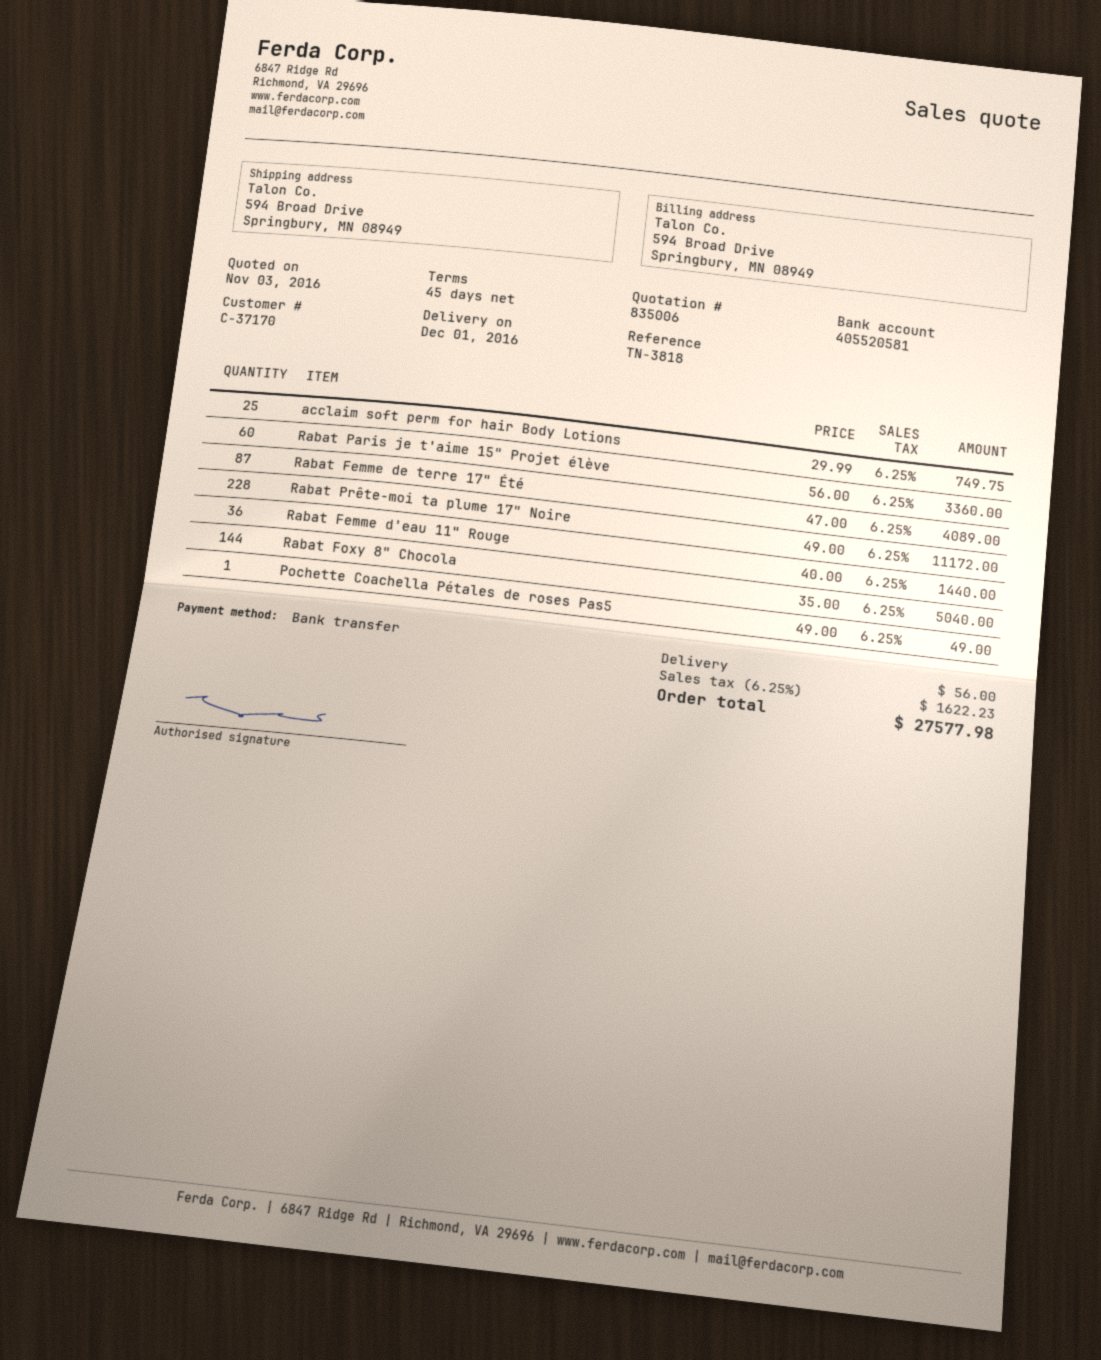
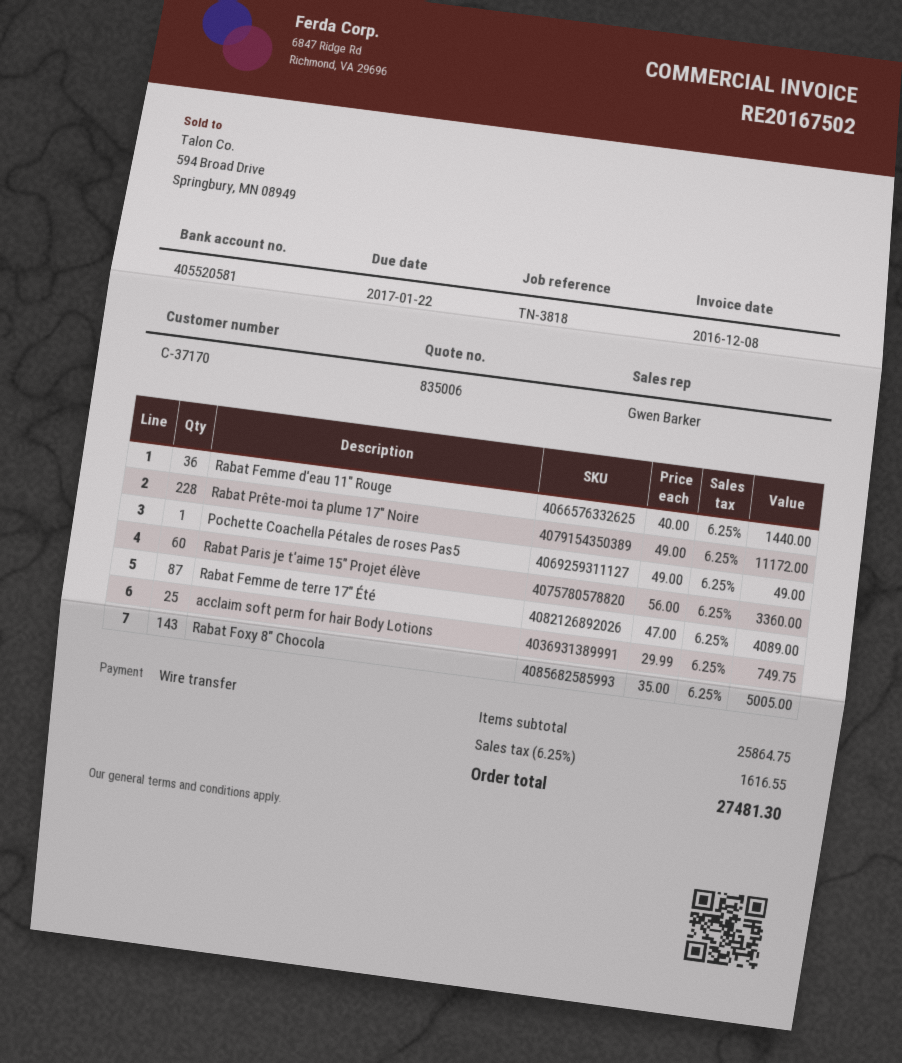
Rabat Foxy 8" Chocola: 144 x 35.00 = 5040.00 -> 143 x 35.00 = 5005.00
shipping: 56.00 -> none
tax: 6.25% = 1622.23 -> 6.25% = 1616.55
total: 27577.98 -> 27481.30

